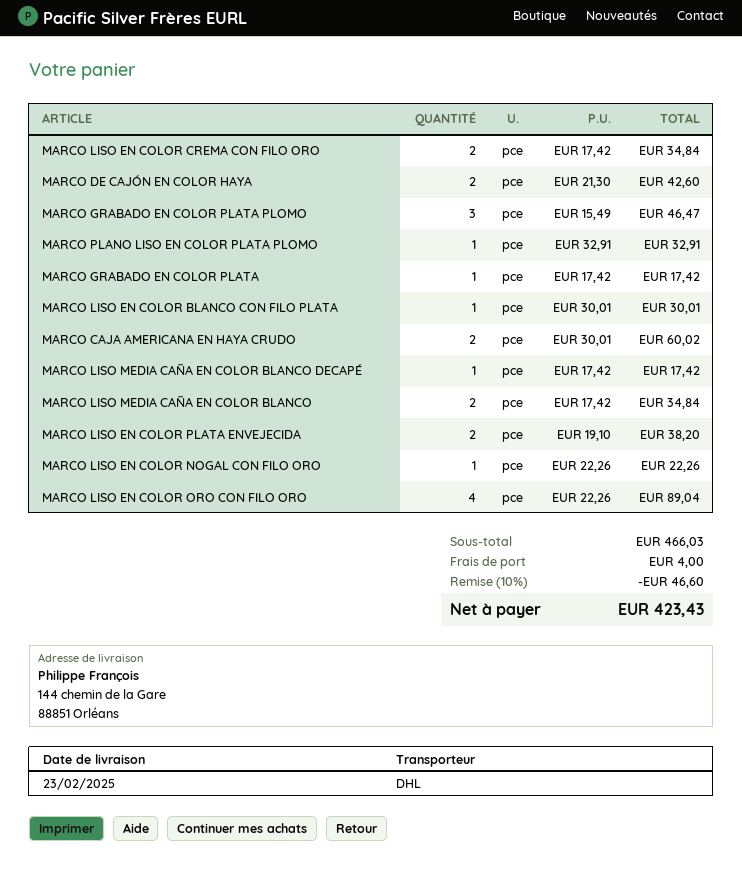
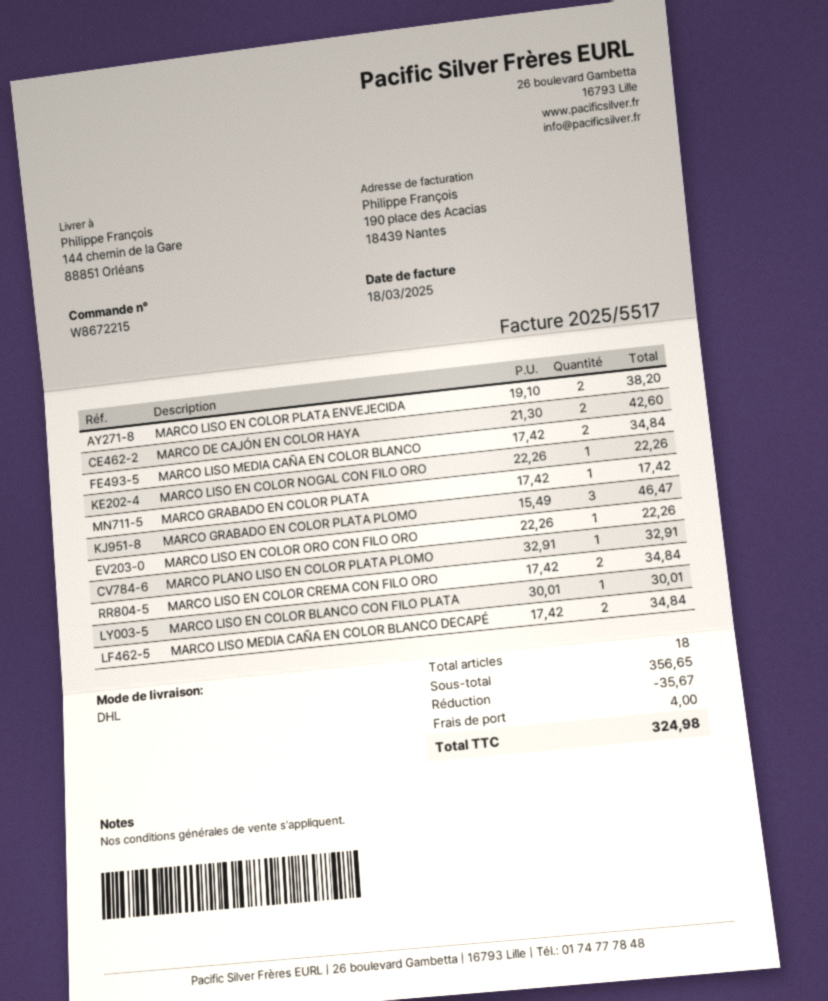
MARCO CAJA AMERICANA EN HAYA CRUDO: 2 x 30.01 = 60.02 -> none
MARCO LISO MEDIA CAÑA EN COLOR BLANCO DECAPÉ: 1 x 17.42 = 17.42 -> 2 x 17.42 = 34.84
MARCO LISO EN COLOR ORO CON FILO ORO: 4 x 22.26 = 89.04 -> 1 x 22.26 = 22.26
subtotal: 466.03 -> 356.65
discount: 46.60 -> 35.67
total: 423.43 -> 324.98

